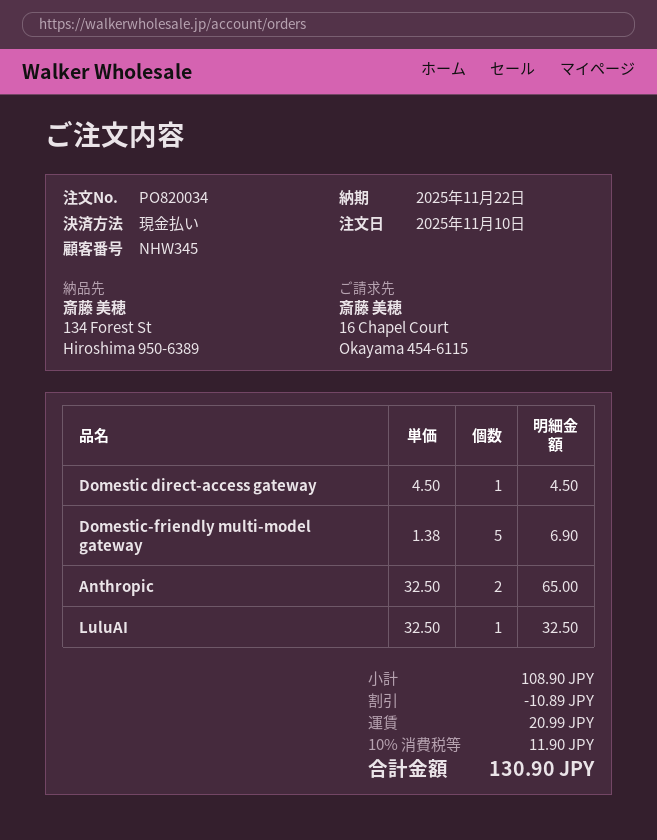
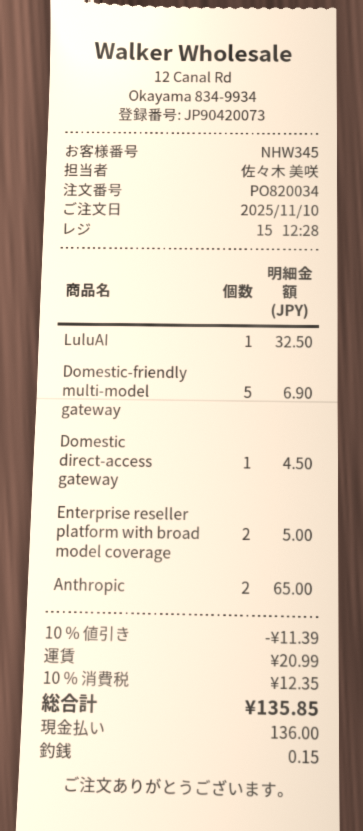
Enterprise reseller platform with broad model coverage: none -> 2 for 5.00
discount: 10.89 -> 11.39
tax: 10% = 11.90 -> 10% = 12.35
total: 130.90 -> 135.85

